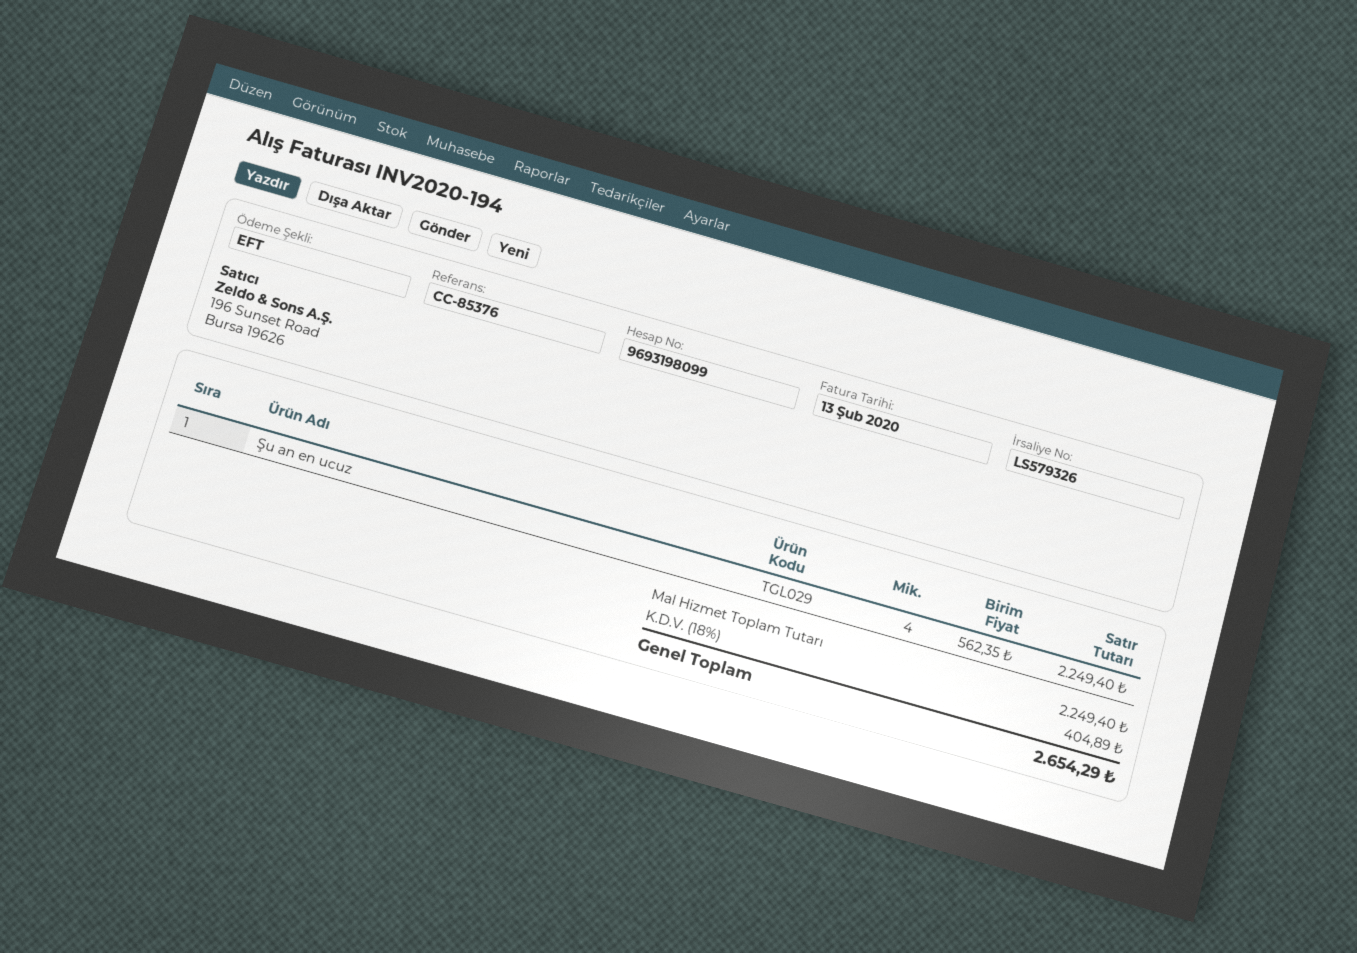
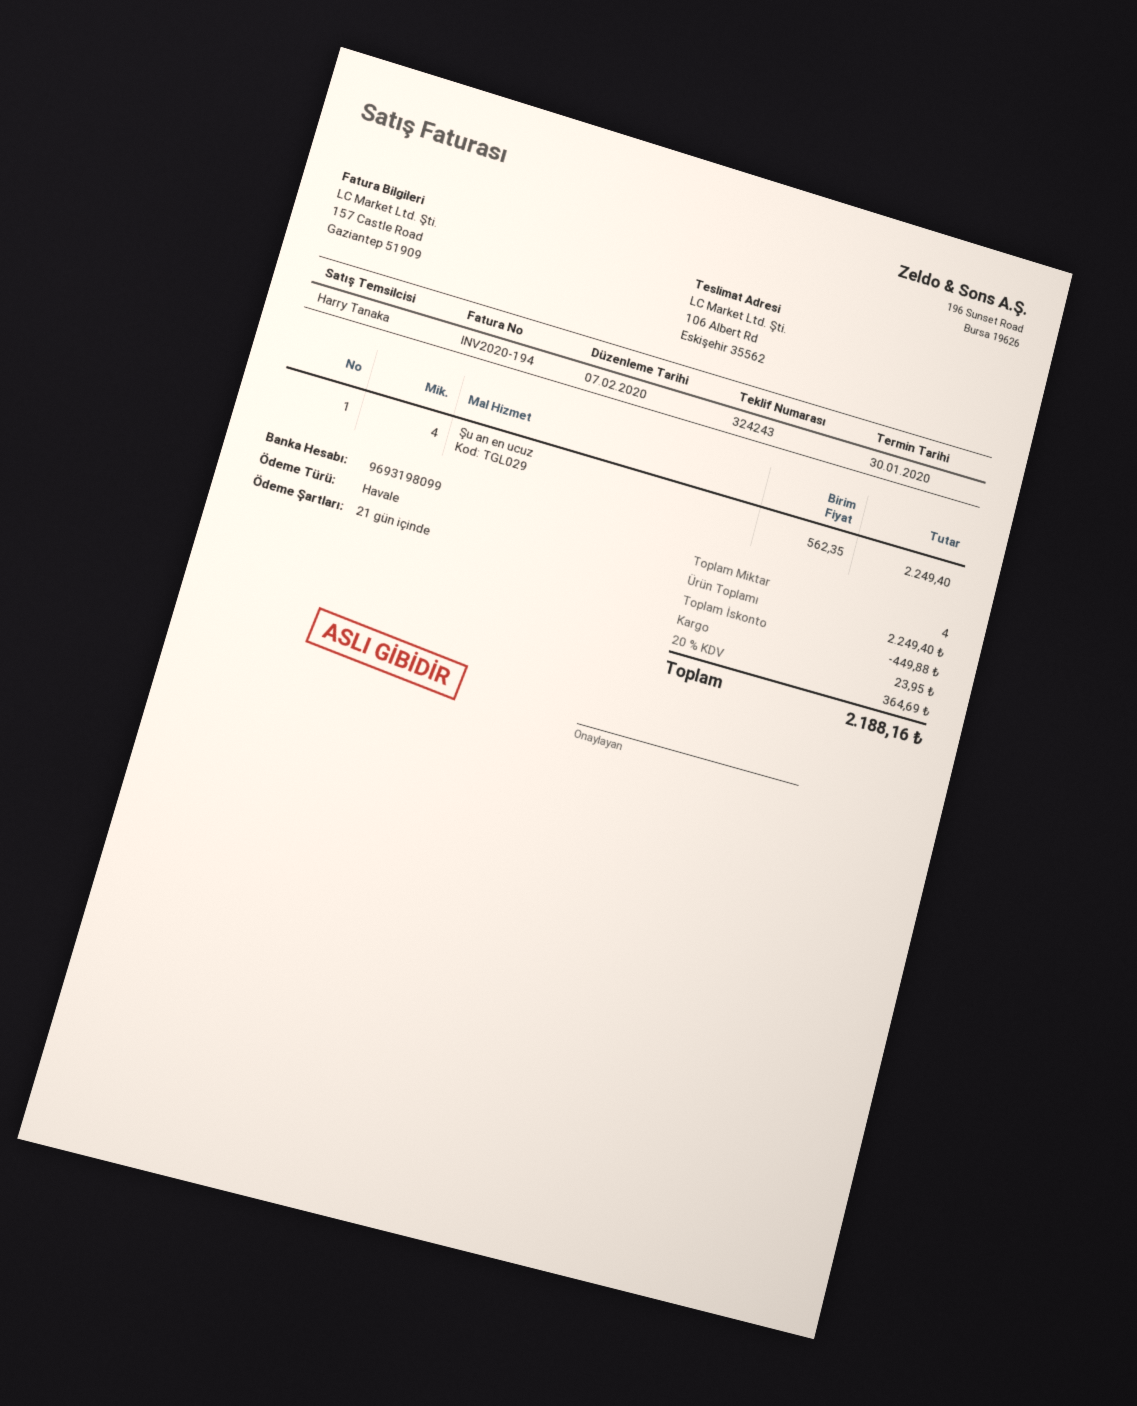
invoice date: 2020-02-13 -> 2020-02-07
discount: none -> 449.88
shipping: none -> 23.95
tax: 18% = 404.89 -> 20% = 364.69
total: 2654.29 -> 2188.16

